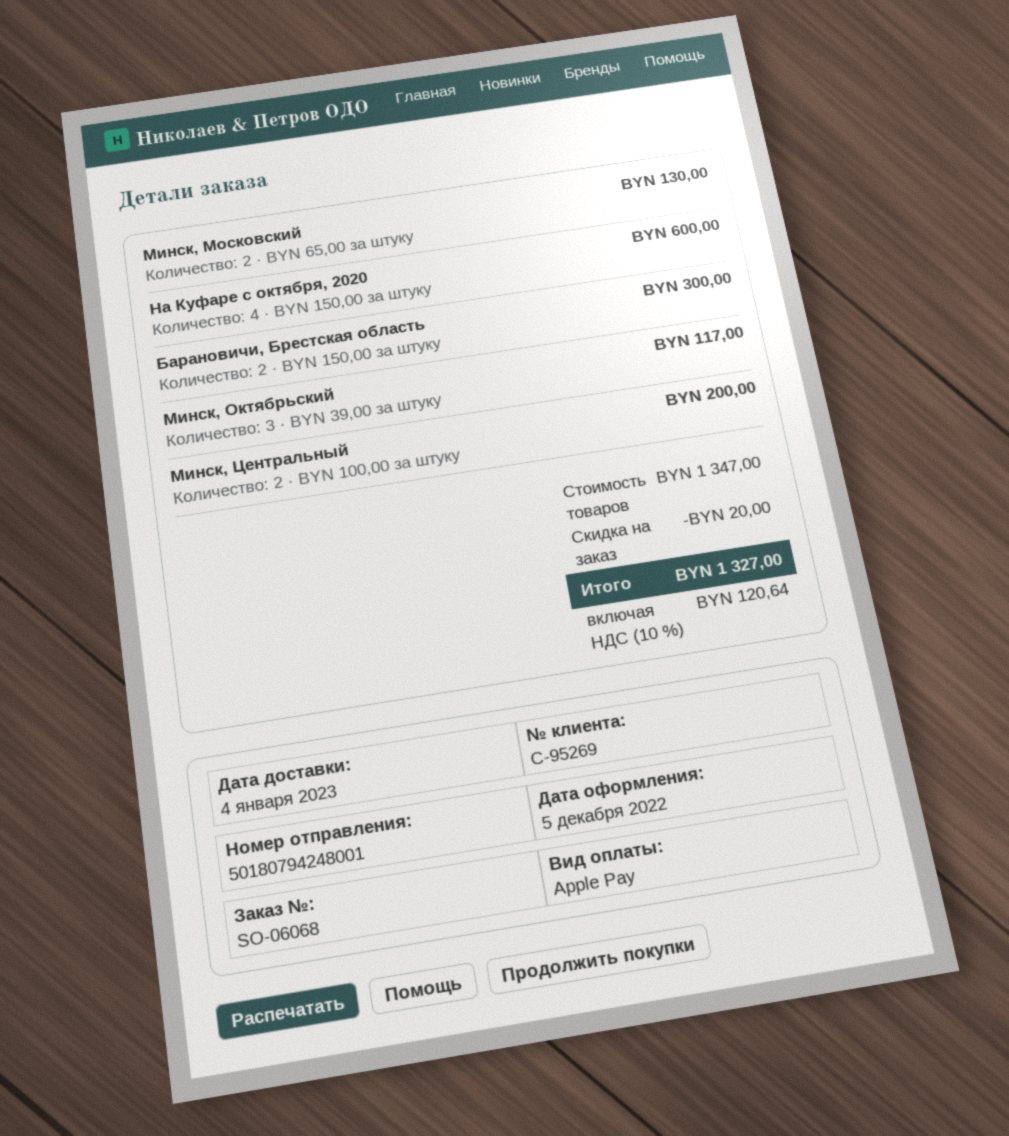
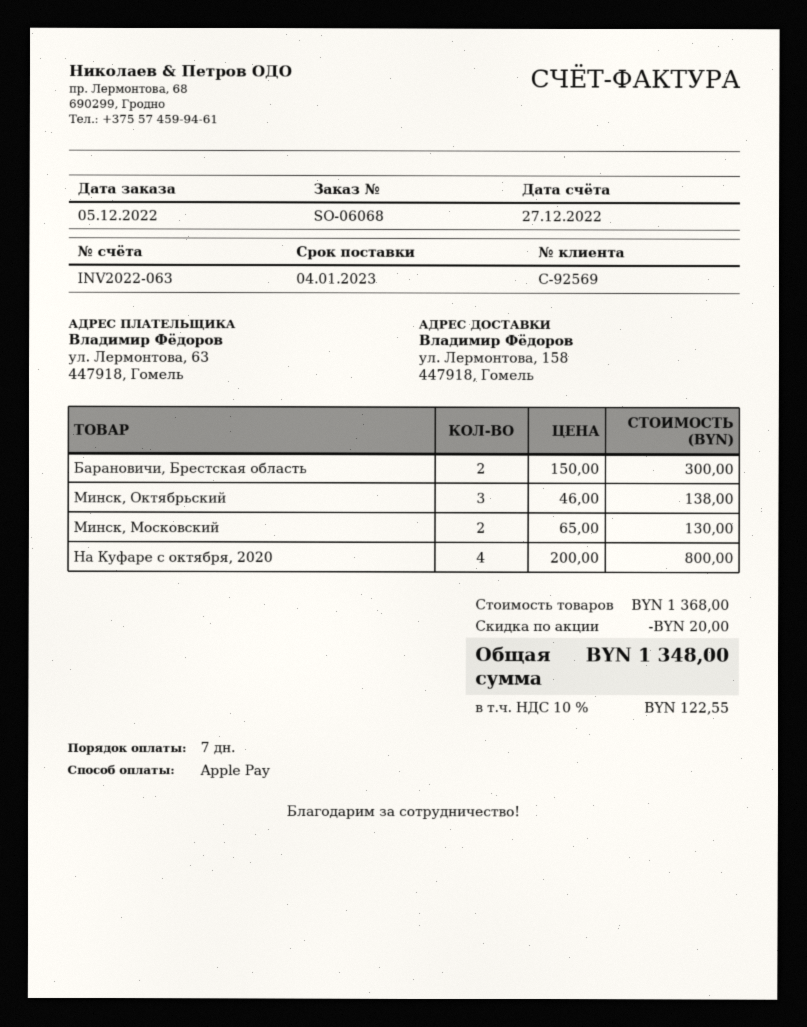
customer number: C-95269 -> C-92569
На Куфаре с октября, 2020: 4 x 150.00 = 600.00 -> 4 x 200.00 = 800.00
Минск, Октябрьский: 3 x 39.00 = 117.00 -> 3 x 46.00 = 138.00
Минск, Центральный: 2 x 100.00 = 200.00 -> none
subtotal: 1347.00 -> 1368.00
tax: 10% = 120.64 -> 10% = 122.55
total: 1327.00 -> 1348.00

